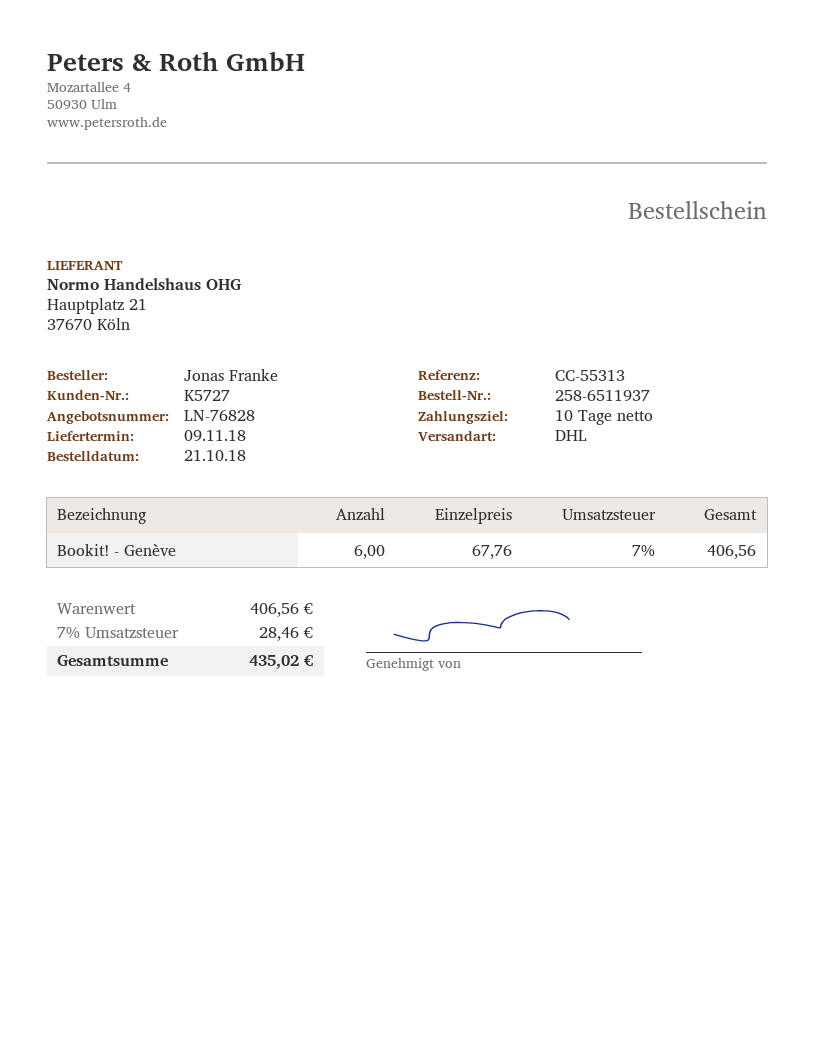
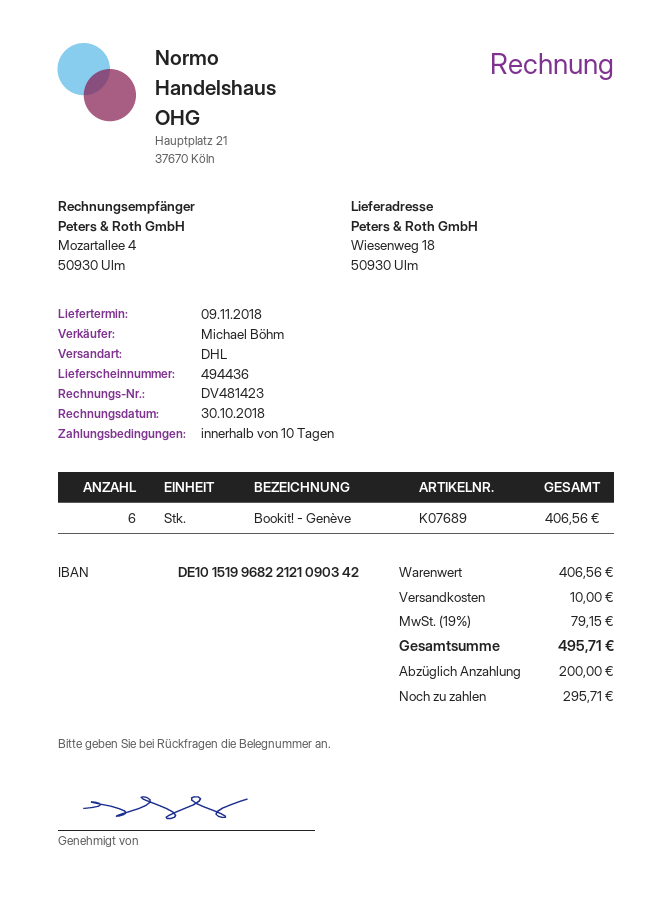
shipping: none -> 10.00
tax: 7% = 28.46 -> 19% = 79.15
total: 435.02 -> 495.71

